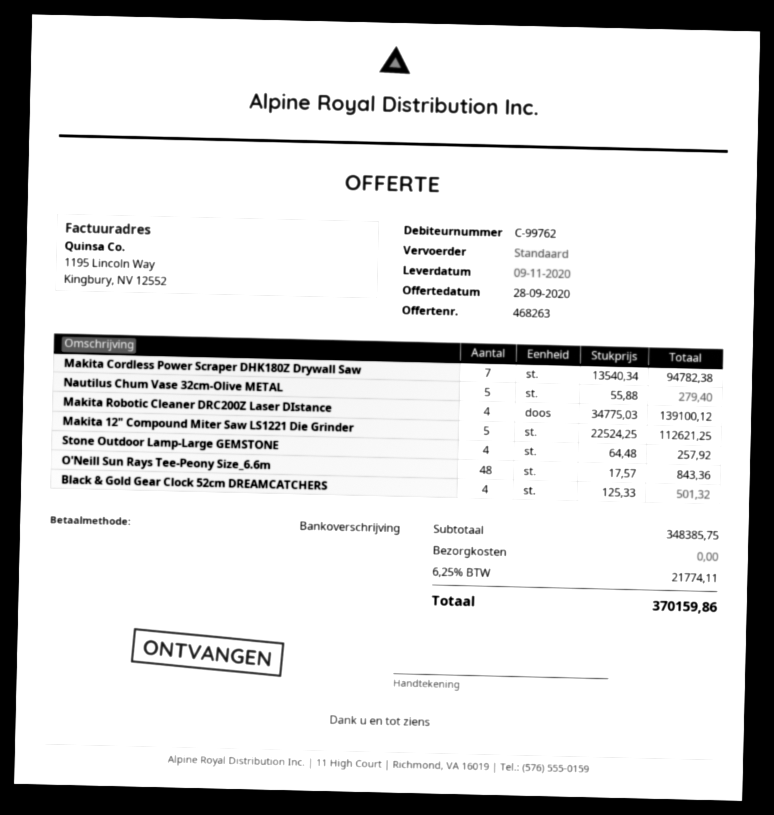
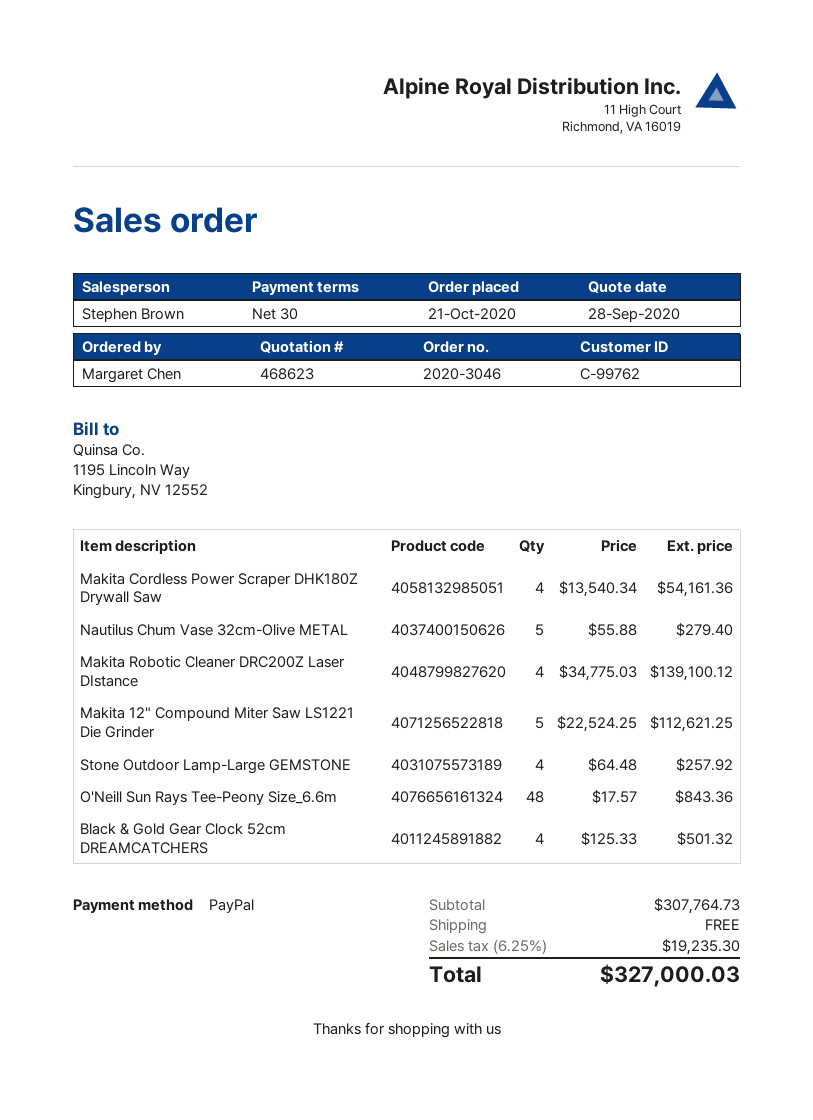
quote number: 468263 -> 468623
payment method: bank transfer -> PayPal
Makita Cordless Power Scraper DHK180Z Drywall Saw: 7 x 13540.34 = 94782.38 -> 4 x 13540.34 = 54161.36
subtotal: 348385.75 -> 307764.73
tax: 6.25% = 21774.11 -> 6.25% = 19235.30
total: 370159.86 -> 327000.03

